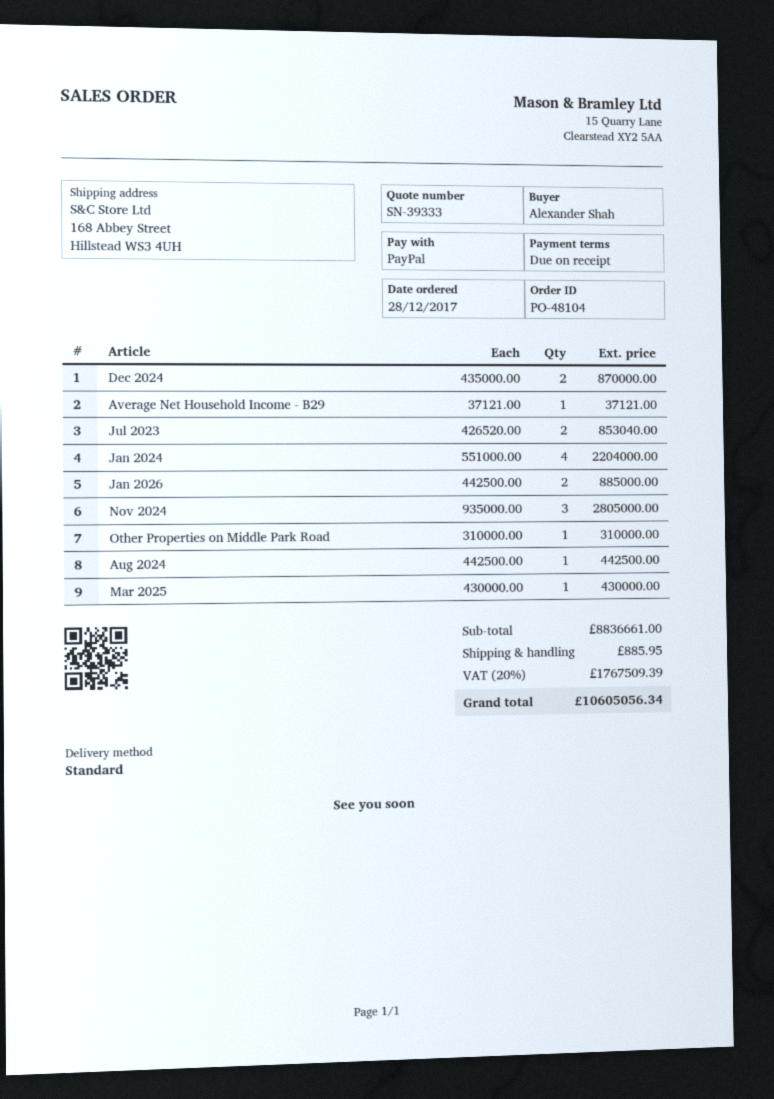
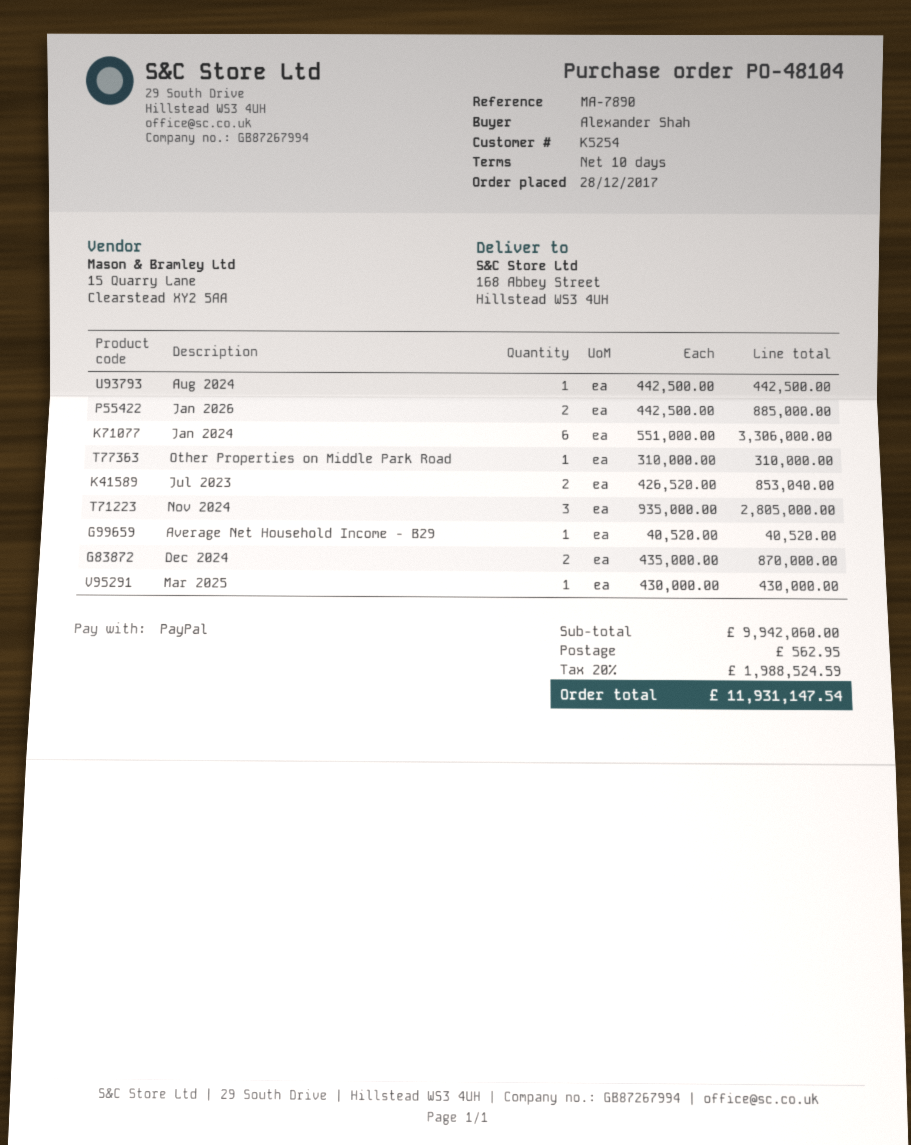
payment terms: on receipt -> 10 days
Average Net Household Income - B29: 1 x 37121.00 = 37121.00 -> 1 x 40520.00 = 40520.00
Jan 2024: 4 x 551000.00 = 2204000.00 -> 6 x 551000.00 = 3306000.00
subtotal: 8836661.00 -> 9942060.00
shipping: 885.95 -> 562.95
tax: 20% = 1767509.39 -> 20% = 1988524.59
total: 10605056.34 -> 11931147.54

